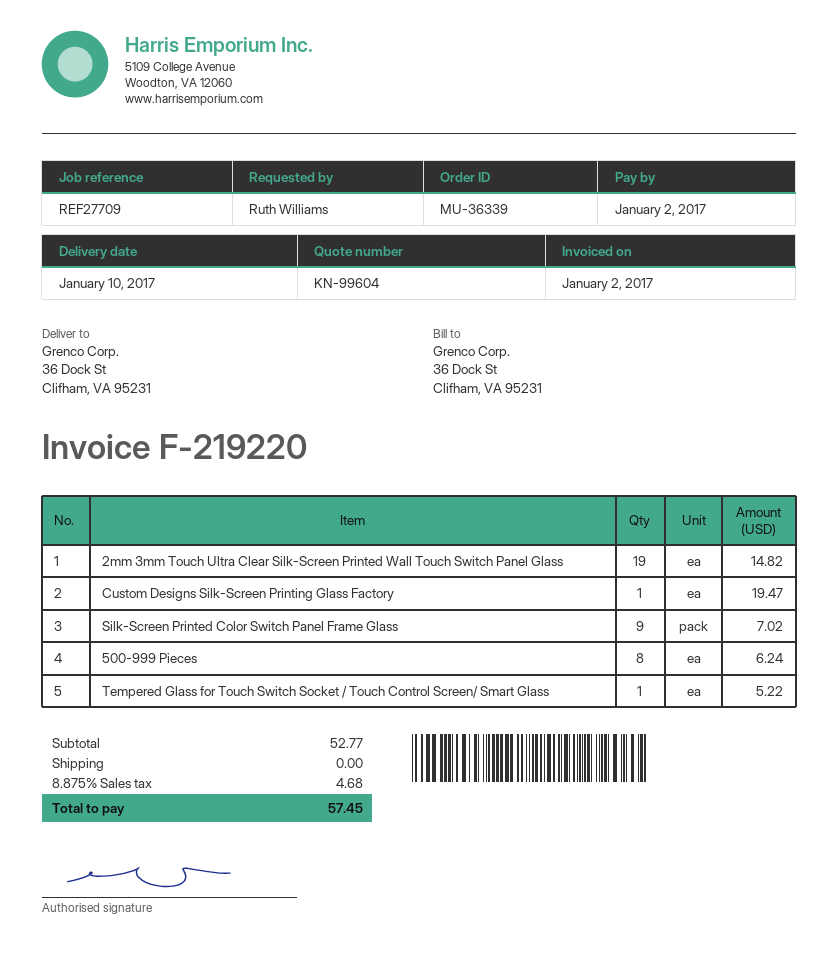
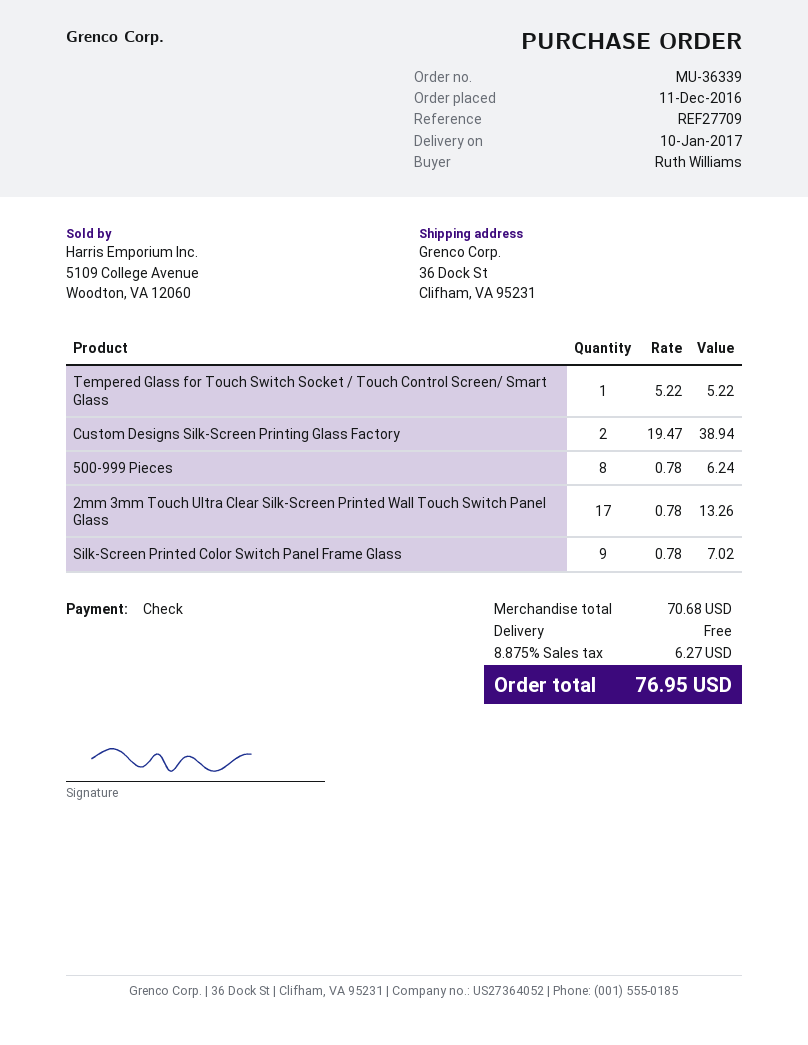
2mm 3mm Touch Ultra Clear Silk-Screen Printed Wall Touch Switch Panel Glass: 19 for 14.82 -> 17 for 13.26
Custom Designs Silk-Screen Printing Glass Factory: 1 for 19.47 -> 2 for 38.94
subtotal: 52.77 -> 70.68
tax: 8.875% = 4.68 -> 8.875% = 6.27
total: 57.45 -> 76.95

